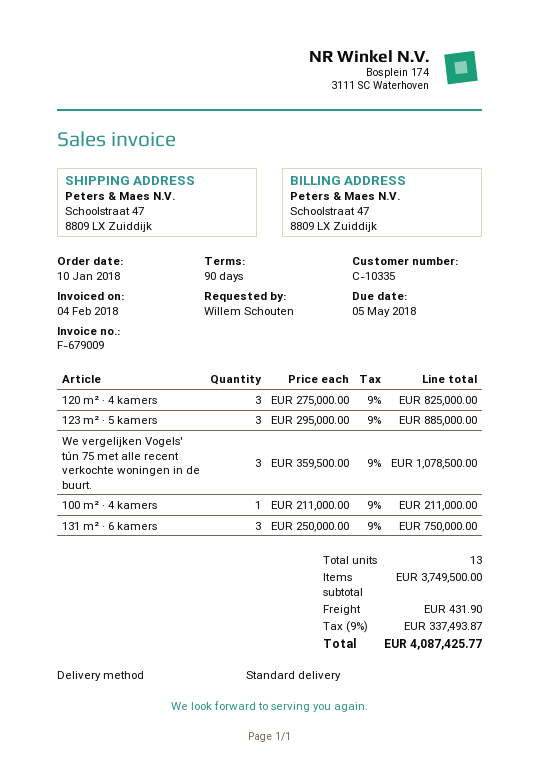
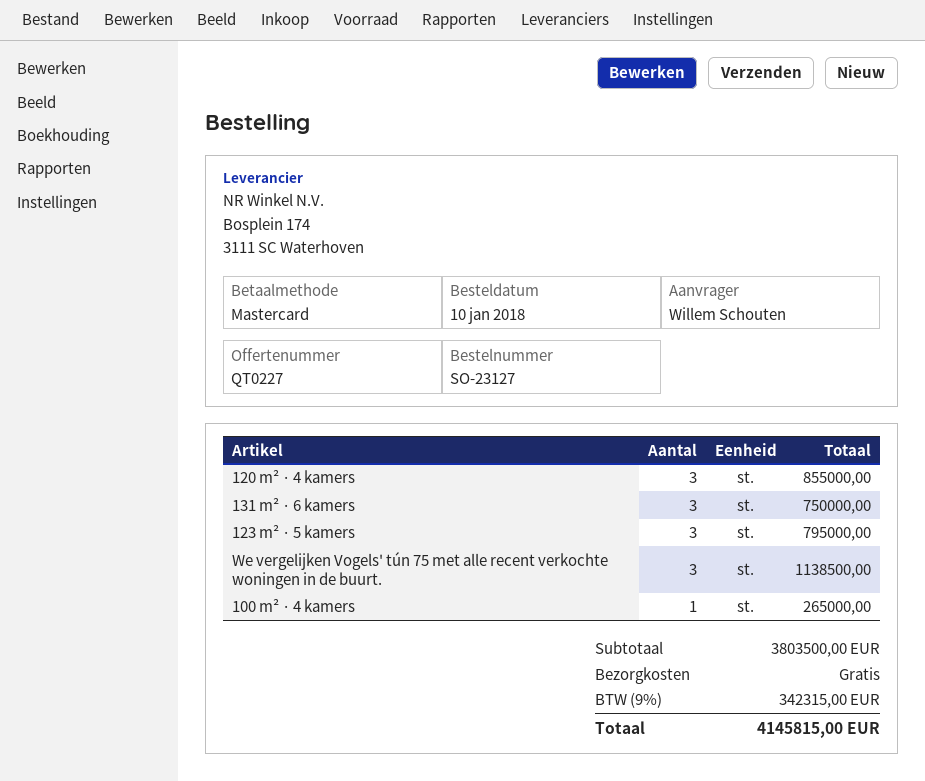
120 m² · 4 kamers: 3 for 825000.00 -> 3 for 855000.00
123 m² · 5 kamers: 3 for 885000.00 -> 3 for 795000.00
We vergelijken Vogels' tún 75 met alle recent verkochte woningen in de buurt.: 3 for 1078500.00 -> 3 for 1138500.00
100 m² · 4 kamers: 1 for 211000.00 -> 1 for 265000.00
subtotal: 3749500.00 -> 3803500.00
shipping: 431.90 -> 0.00
tax: 9% = 337493.87 -> 9% = 342315.00
total: 4087425.77 -> 4145815.00

